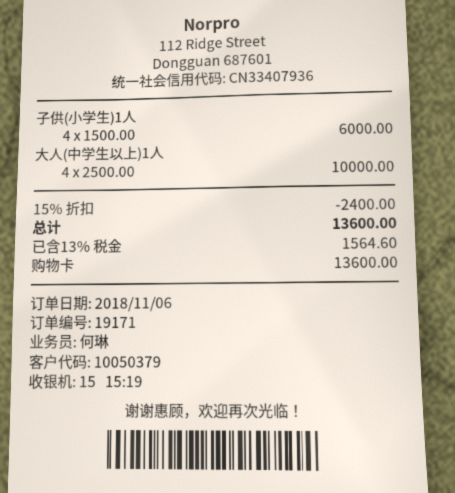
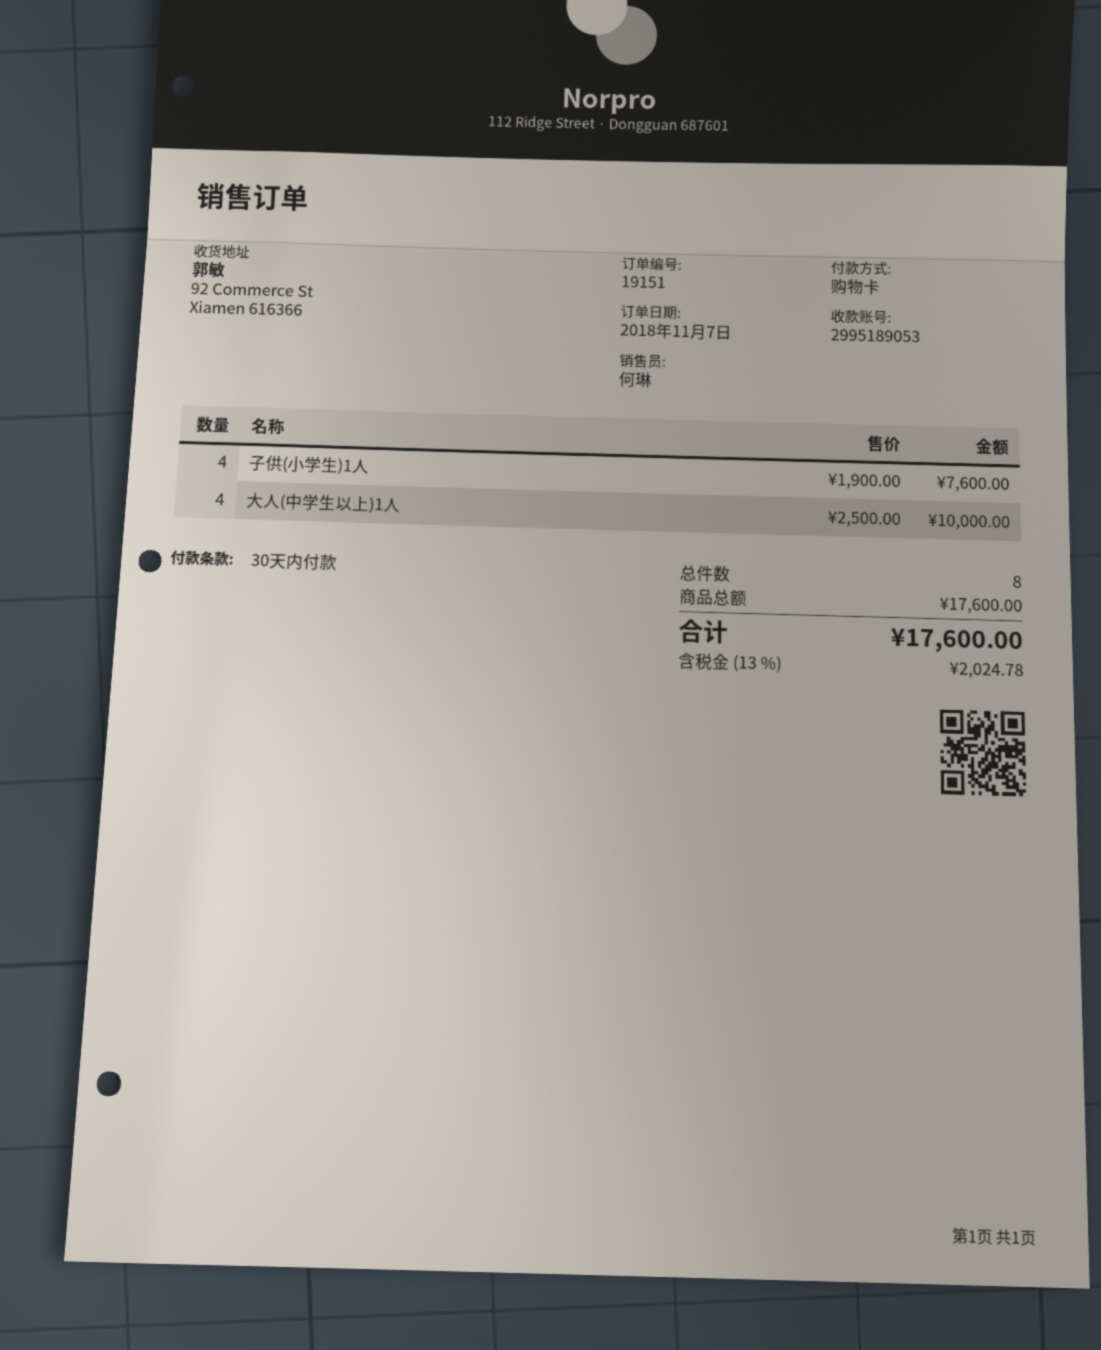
order number: 19171 -> 19151
order date: 2018-11-06 -> 2018-11-07
子供(小学生)1人: 4 x 1500.00 = 6000.00 -> 4 x 1900.00 = 7600.00
discount: 15% = 2400.00 -> none
tax: 13% = 1564.60 -> 13% = 2024.78
total: 13600.00 -> 17600.00

